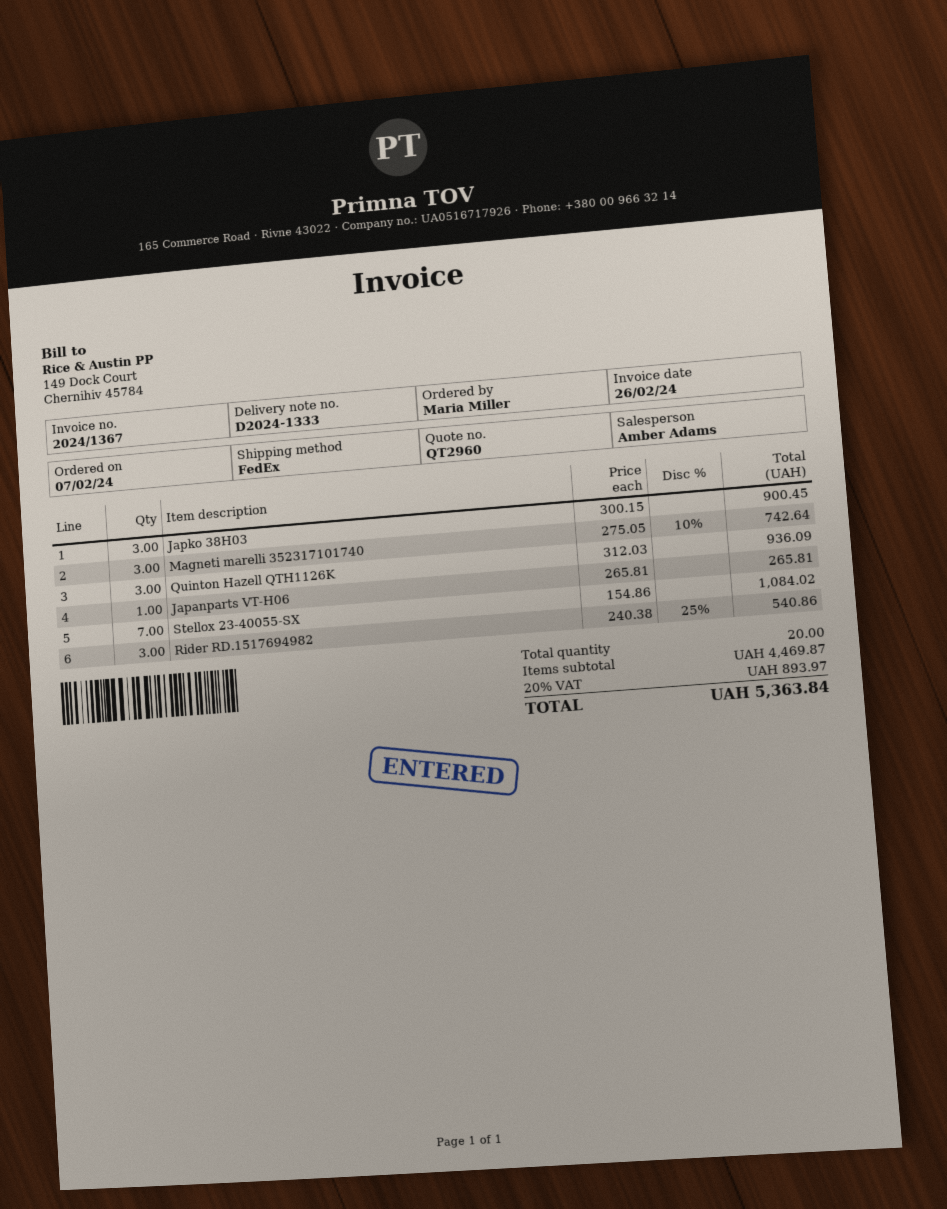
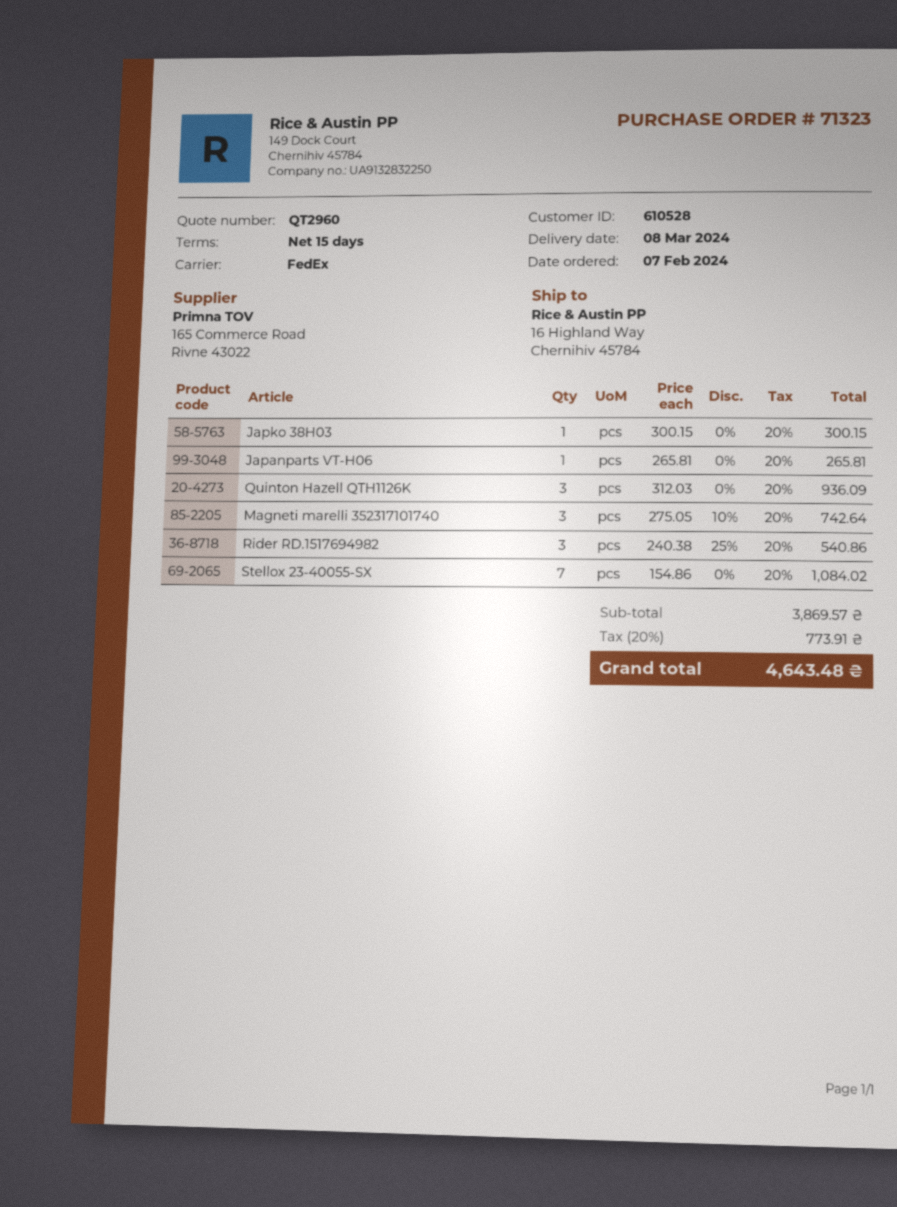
Japko 38H03: 3 x 300.15 = 900.45 -> 1 x 300.15 = 300.15
subtotal: 4469.87 -> 3869.57
tax: 20% = 893.97 -> 20% = 773.91
total: 5363.84 -> 4643.48

